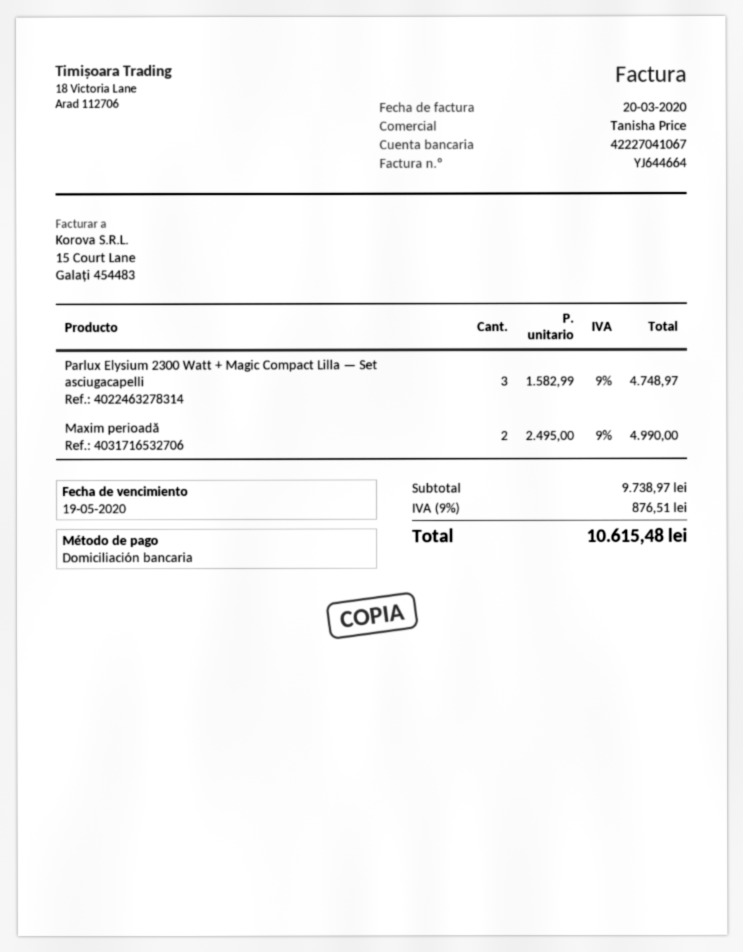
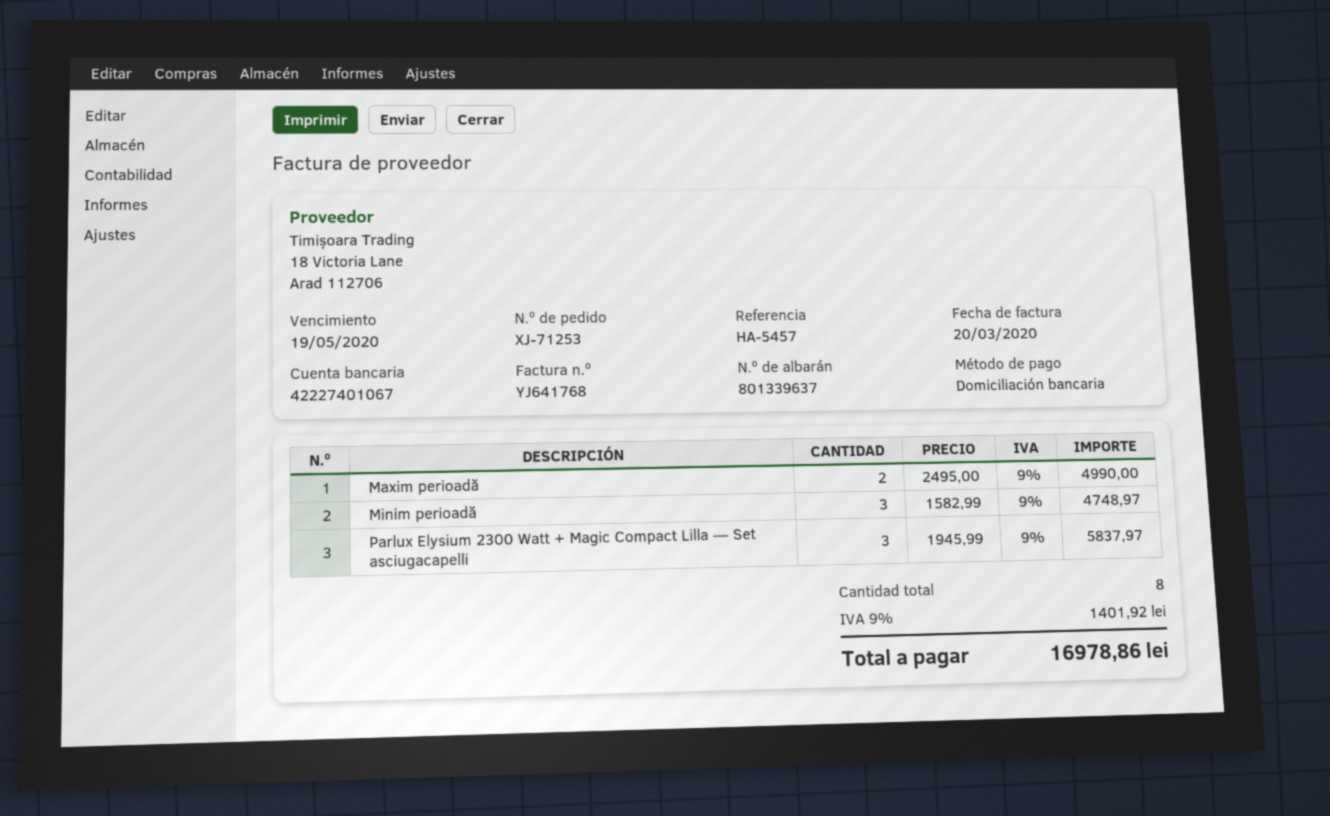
invoice number: YJ644664 -> YJ641768
bank account: 42227041067 -> 42227401067
Parlux Elysium 2300 Watt + Magic Compact Lilla — Set asciugacapelli: 3 x 1582.99 = 4748.97 -> 3 x 1945.99 = 5837.97
Minim perioadă: none -> 3 x 1582.99 = 4748.97
tax: 9% = 876.51 -> 9% = 1401.92
total: 10615.48 -> 16978.86

